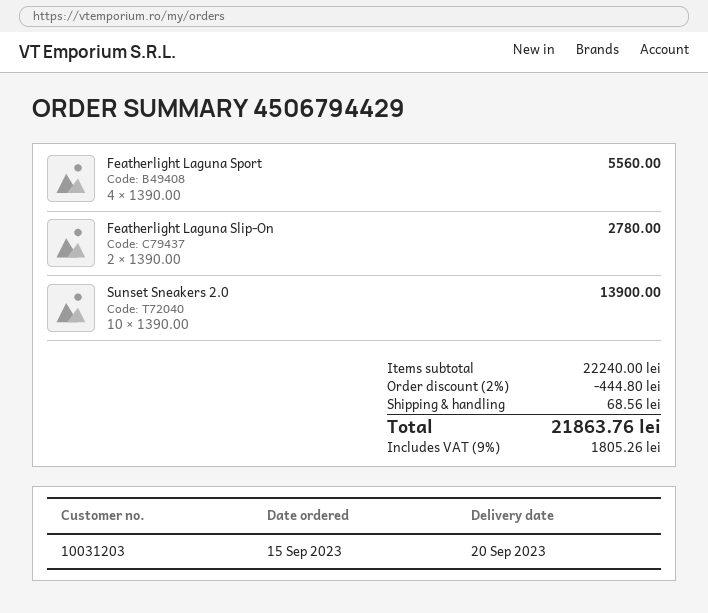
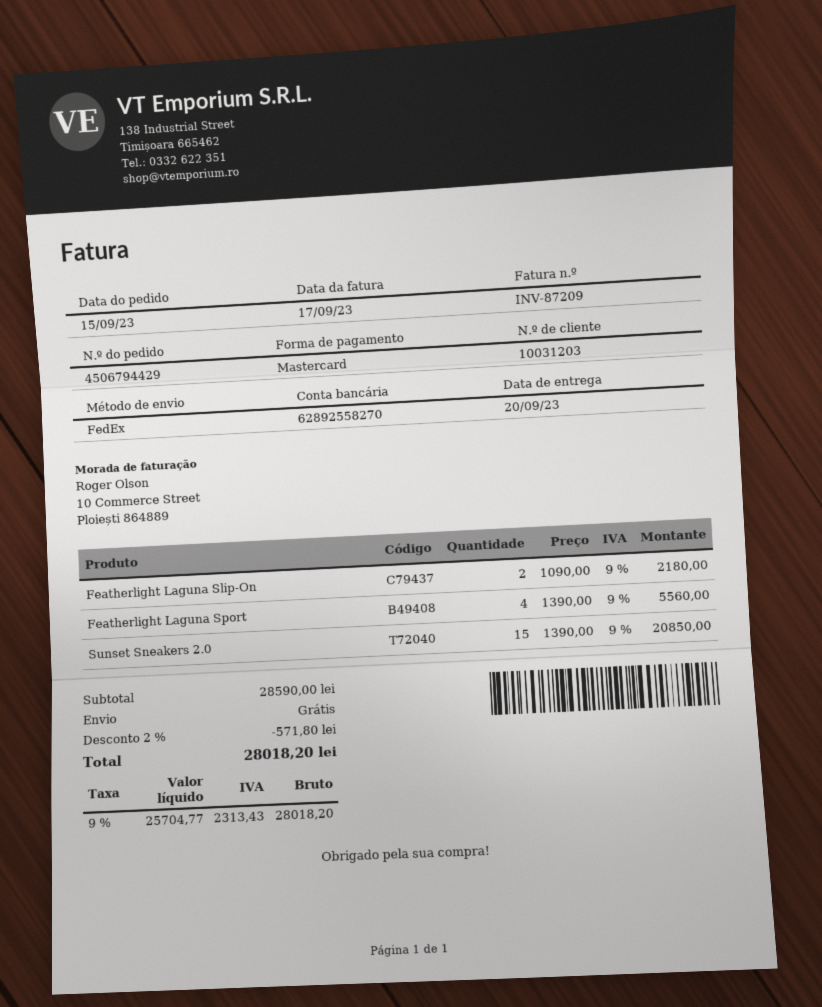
Featherlight Laguna Slip-On: 2 x 1390.00 = 2780.00 -> 2 x 1090.00 = 2180.00
Sunset Sneakers 2.0: 10 x 1390.00 = 13900.00 -> 15 x 1390.00 = 20850.00
subtotal: 22240.00 -> 28590.00
discount: 2% = 444.80 -> 2% = 571.80
shipping: 68.56 -> 0.00
tax: 9% = 1805.26 -> 9% = 2313.43
total: 21863.76 -> 28018.20

